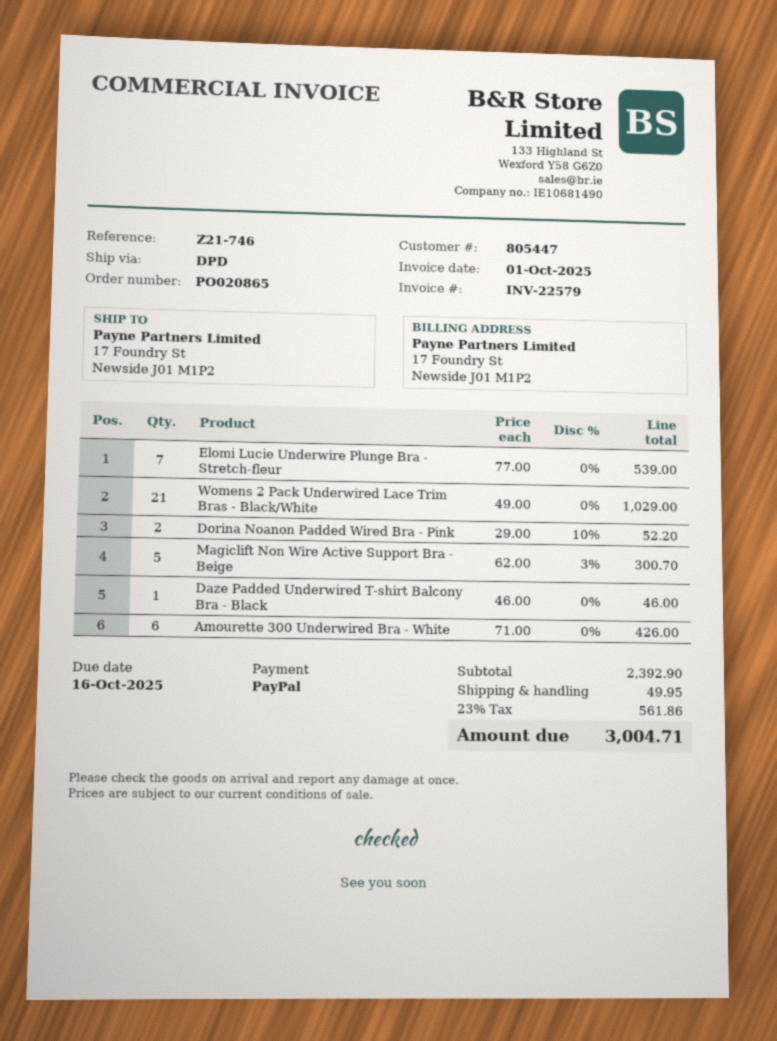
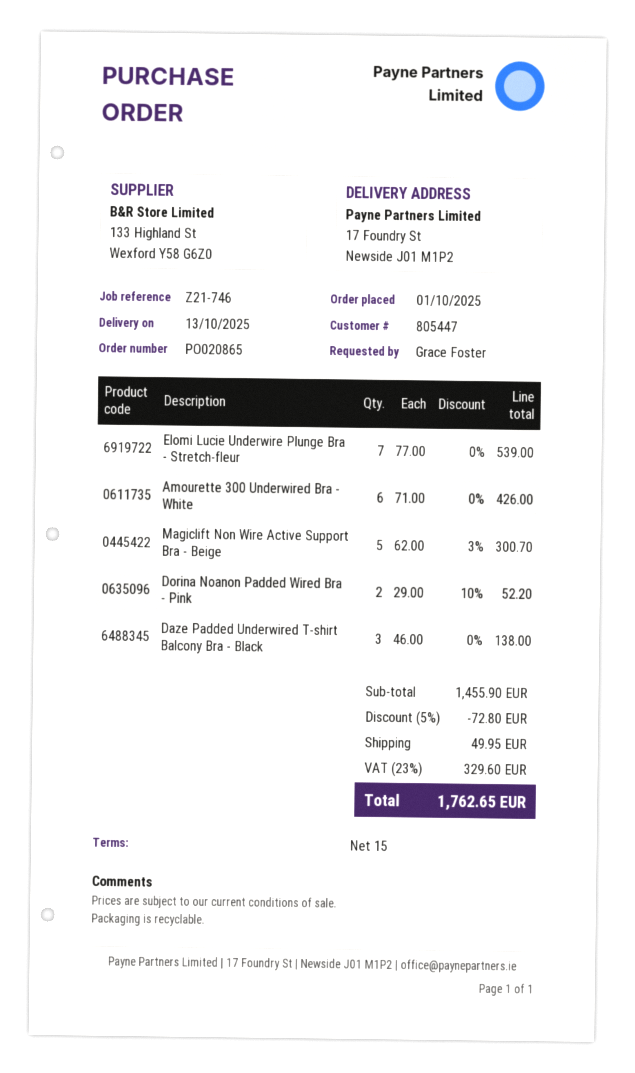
Womens 2 Pack Underwired Lace Trim Bras - Black/White: 21 x 49.00 = 1029.00 -> none
Daze Padded Underwired T-shirt Balcony Bra - Black: 1 x 46.00 = 46.00 -> 3 x 46.00 = 138.00
subtotal: 2392.90 -> 1455.90
discount: none -> 5% = 72.80
tax: 23% = 561.86 -> 23% = 329.60
total: 3004.71 -> 1762.65

